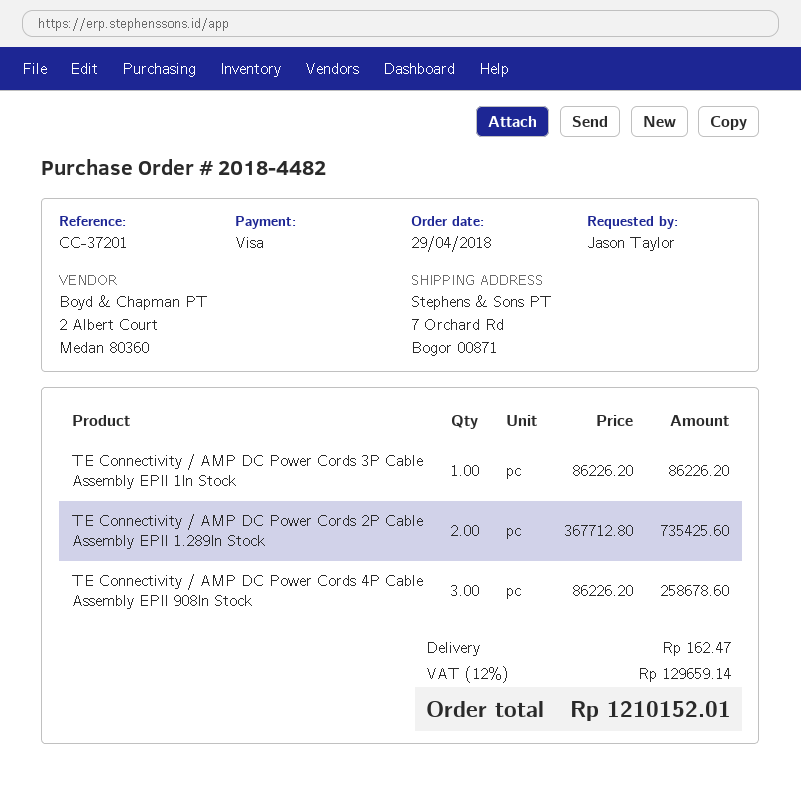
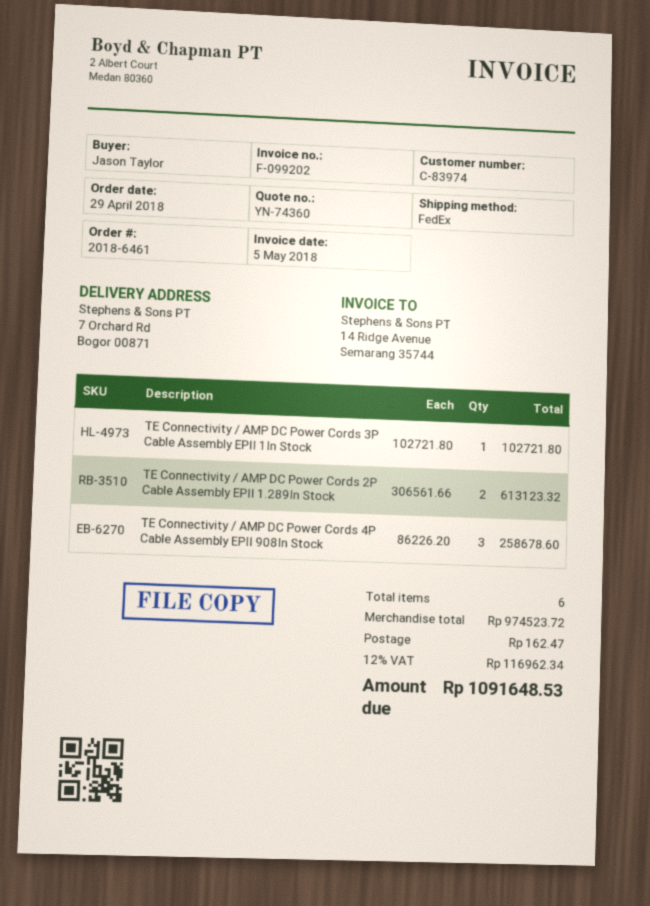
order number: 2018-4482 -> 2018-6461
TE Connectivity / AMP DC Power Cords 3P Cable Assembly EPII 1In Stock: 1 x 86226.20 = 86226.20 -> 1 x 102721.80 = 102721.80
TE Connectivity / AMP DC Power Cords 2P Cable Assembly EPII 1.289In Stock: 2 x 367712.80 = 735425.60 -> 2 x 306561.66 = 613123.32
tax: 12% = 129659.14 -> 12% = 116962.34
total: 1210152.01 -> 1091648.53

